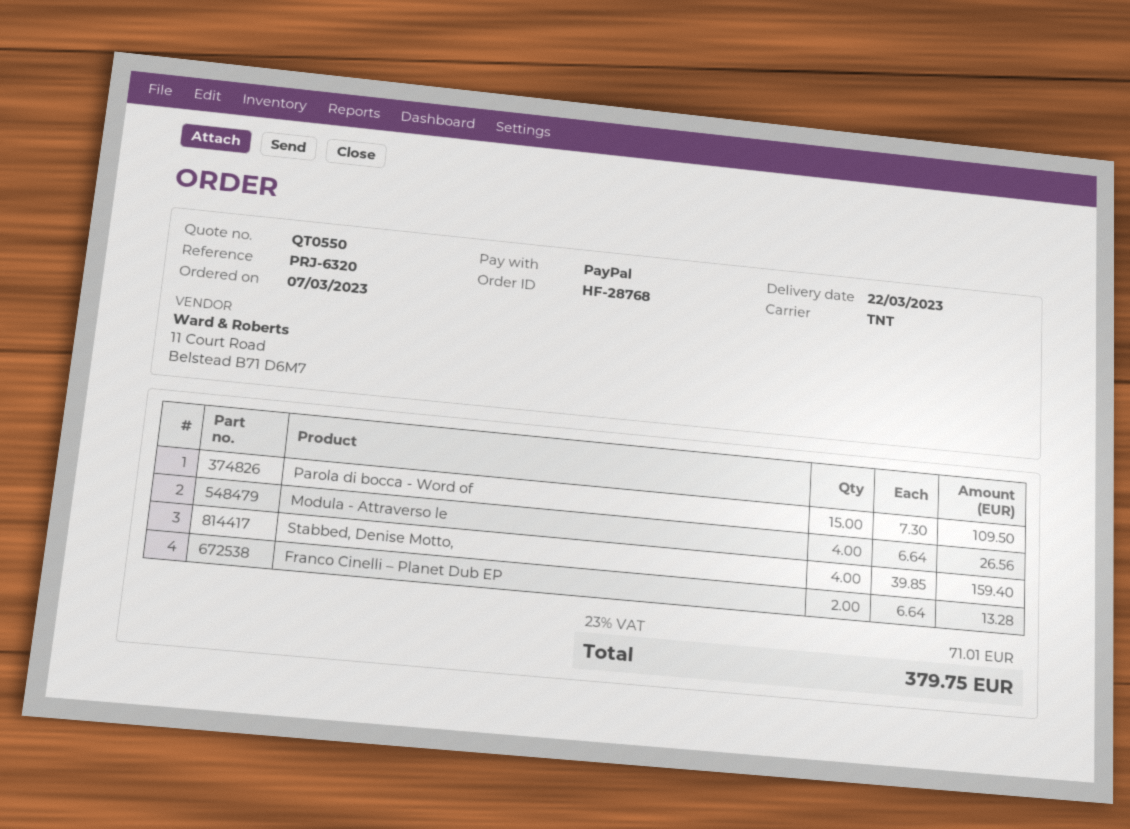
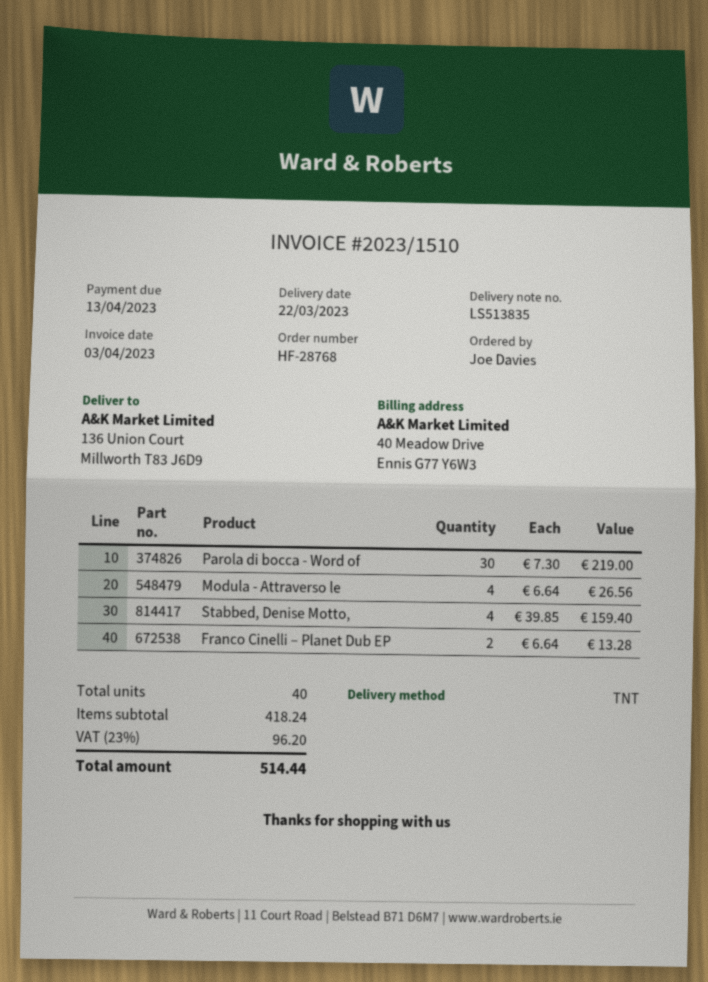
Parola di bocca - Word of: 15 x 7.30 = 109.50 -> 30 x 7.30 = 219.00
tax: 23% = 71.01 -> 23% = 96.20
total: 379.75 -> 514.44

